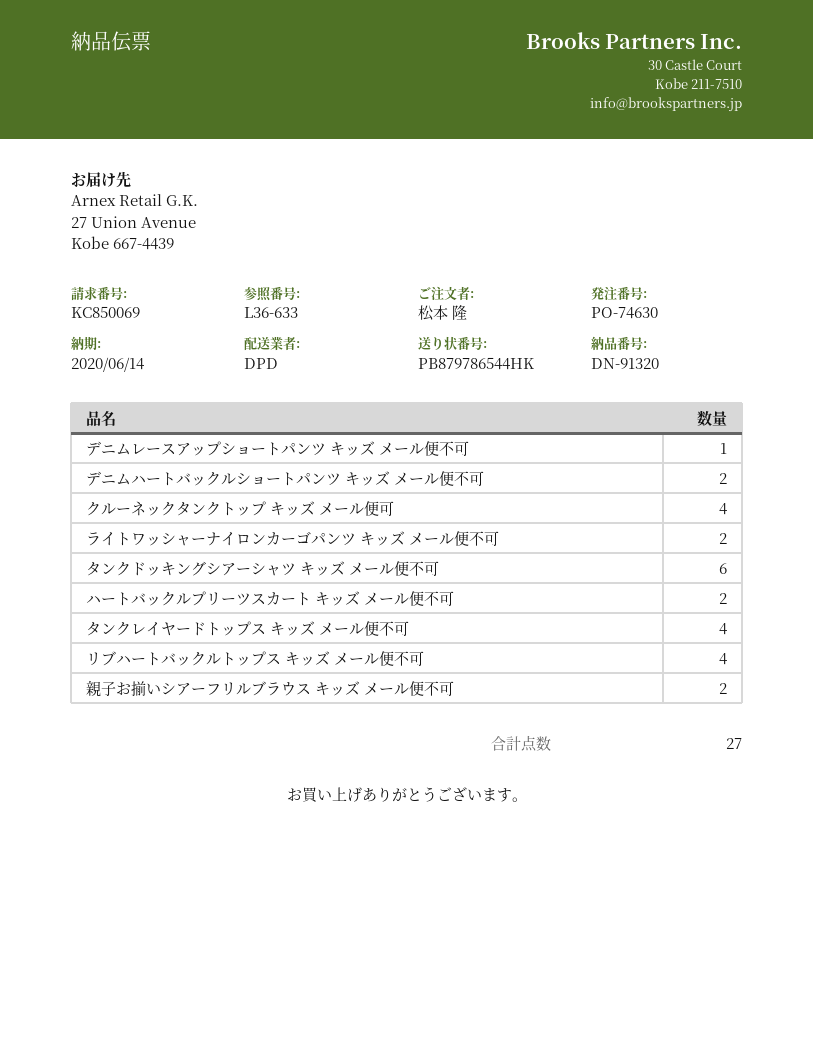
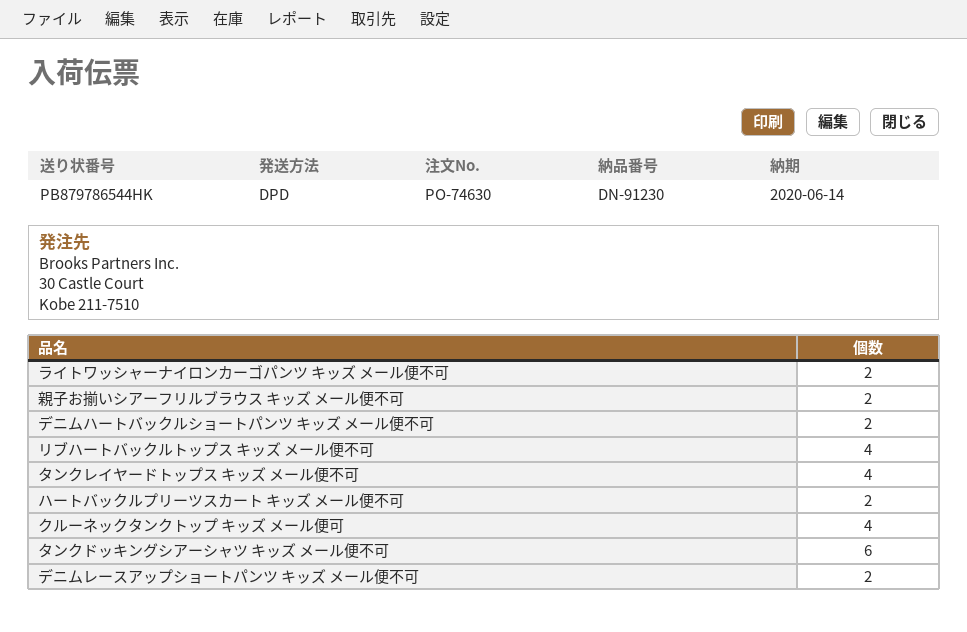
delivery note number: DN-91320 -> DN-91230
デニムレースアップショートパンツ キッズ メール便不可: 1 -> 2

